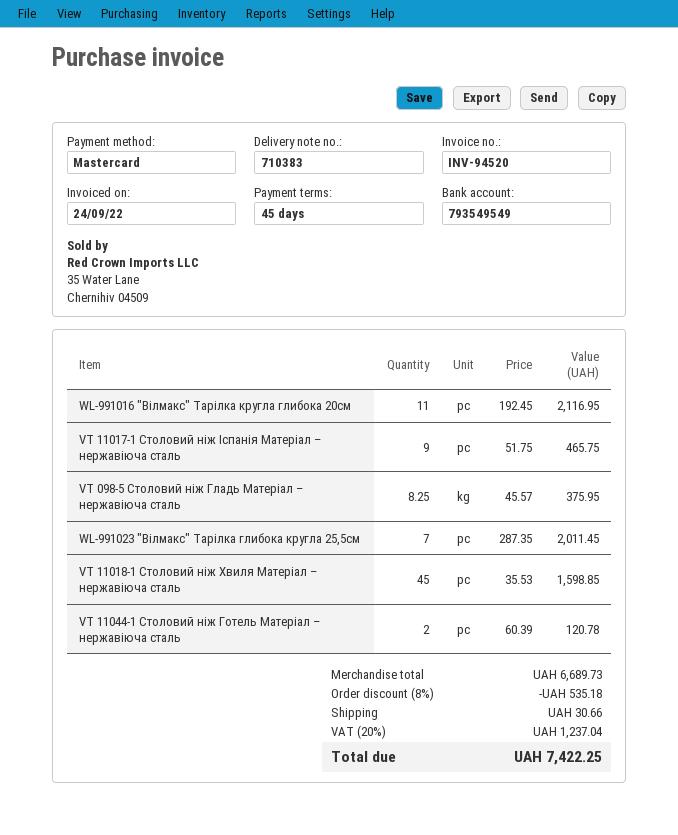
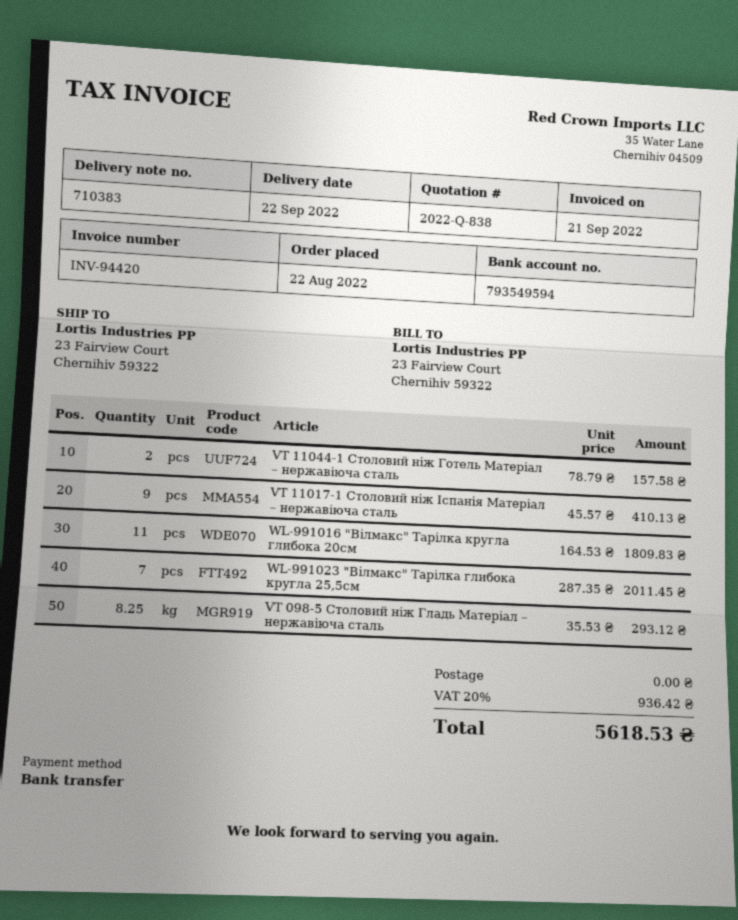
invoice number: INV-94520 -> INV-94420
invoice date: 2022-09-24 -> 2022-09-21
payment method: Mastercard -> bank transfer
bank account: 793549549 -> 793549594
WL-991016 "Вілмакс" Тарілка кругла глибока 20см: 11 x 192.45 = 2116.95 -> 11 x 164.53 = 1809.83
VT 11017-1 Столовий ніж Іспанія Матеріал – нержавіюча сталь: 9 x 51.75 = 465.75 -> 9 x 45.57 = 410.13
VT 098-5 Столовий ніж Гладь Матеріал – нержавіюча сталь: 8.25 x 45.57 = 375.95 -> 8.25 x 35.53 = 293.12
VT 11018-1 Столовий ніж Хвиля Матеріал – нержавіюча сталь: 45 x 35.53 = 1598.85 -> none
VT 11044-1 Столовий ніж Готель Матеріал – нержавіюча сталь: 2 x 60.39 = 120.78 -> 2 x 78.79 = 157.58
discount: 8% = 535.18 -> none
shipping: 30.66 -> 0.00
tax: 20% = 1237.04 -> 20% = 936.42
total: 7422.25 -> 5618.53

